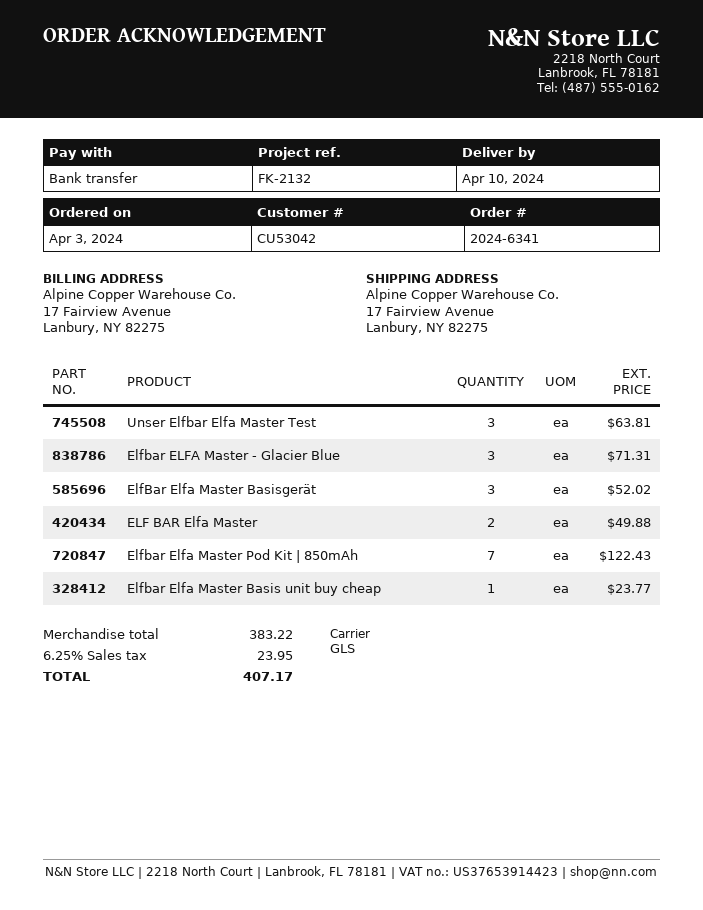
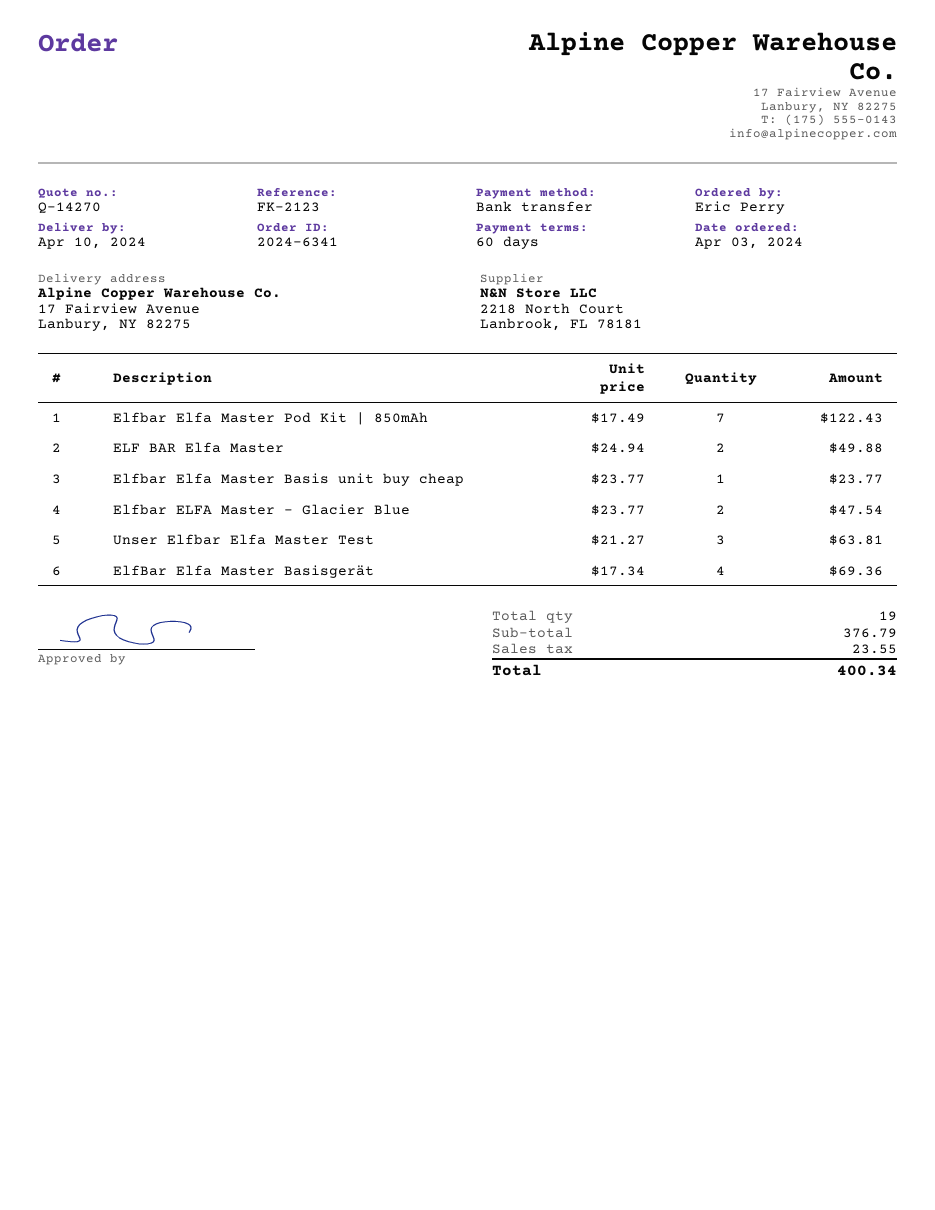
reference: FK-2132 -> FK-2123
Elfbar ELFA Master - Glacier Blue: 3 for 71.31 -> 2 for 47.54
ElfBar Elfa Master Basisgerät: 3 for 52.02 -> 4 for 69.36
subtotal: 383.22 -> 376.79
tax: 23.95 -> 23.55
total: 407.17 -> 400.34

